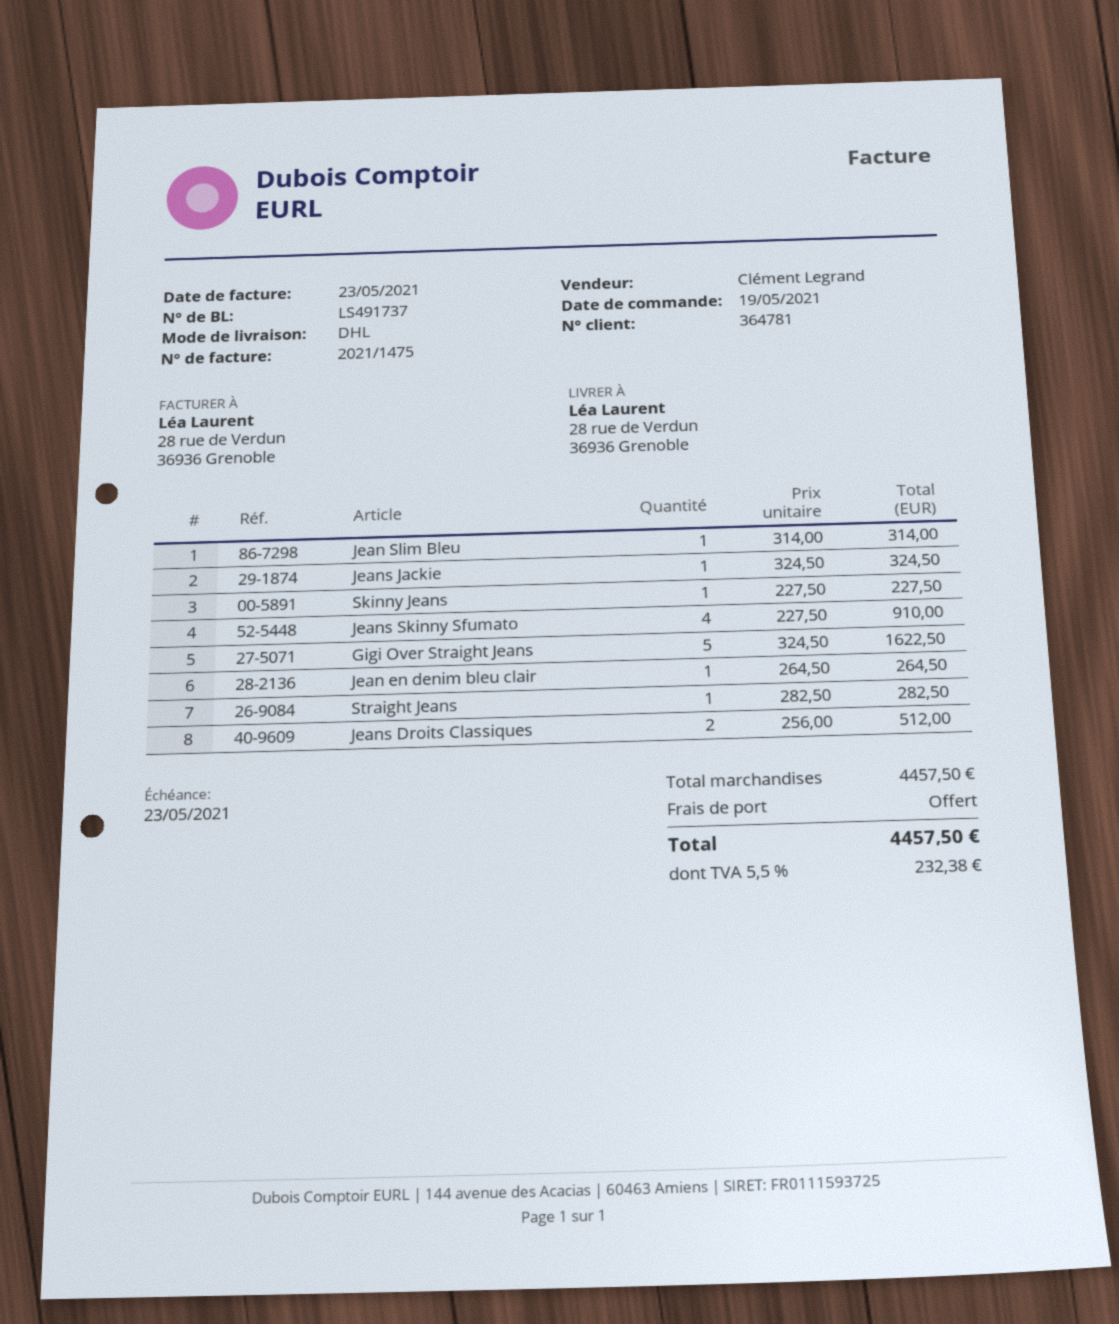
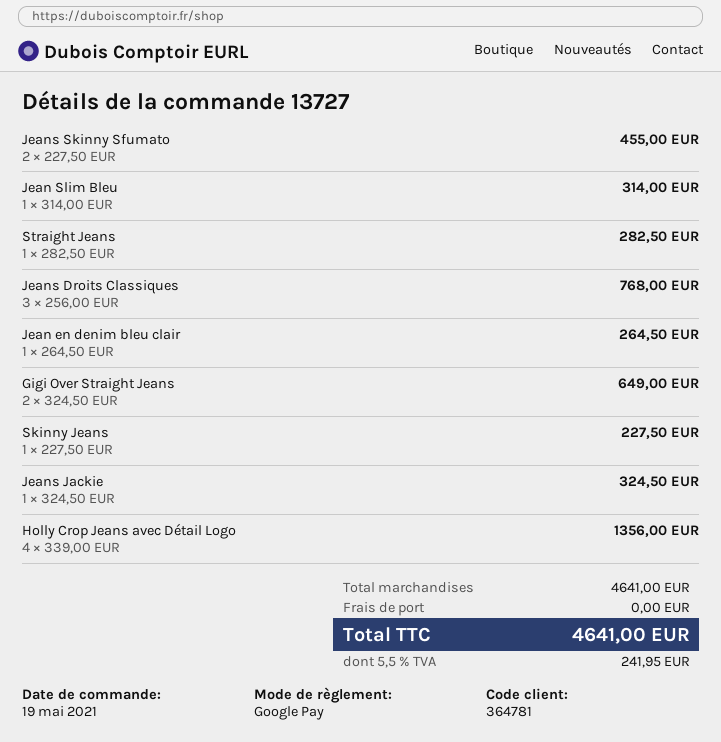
Jeans Skinny Sfumato: 4 x 227.50 = 910.00 -> 2 x 227.50 = 455.00
Gigi Over Straight Jeans: 5 x 324.50 = 1622.50 -> 2 x 324.50 = 649.00
Jeans Droits Classiques: 2 x 256.00 = 512.00 -> 3 x 256.00 = 768.00
Holly Crop Jeans avec Détail Logo: none -> 4 x 339.00 = 1356.00
subtotal: 4457.50 -> 4641.00
tax: 5.5% = 232.38 -> 5.5% = 241.95
total: 4457.50 -> 4641.00

